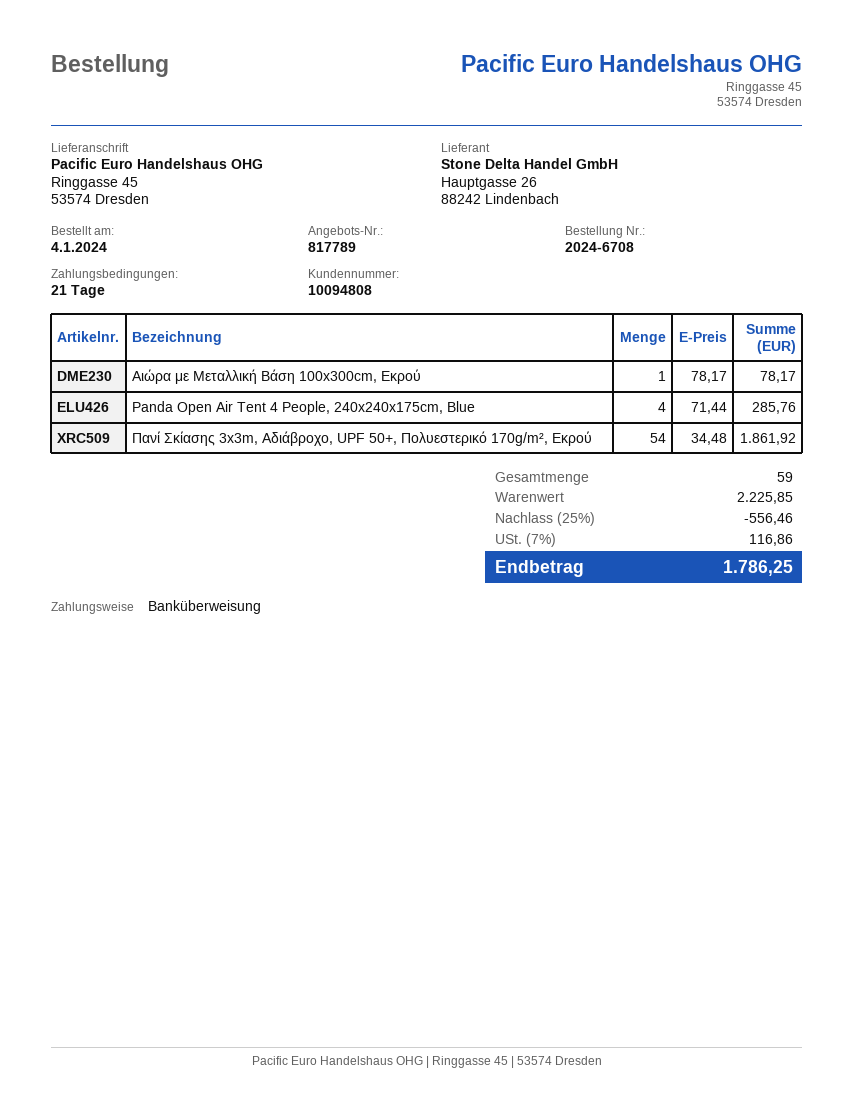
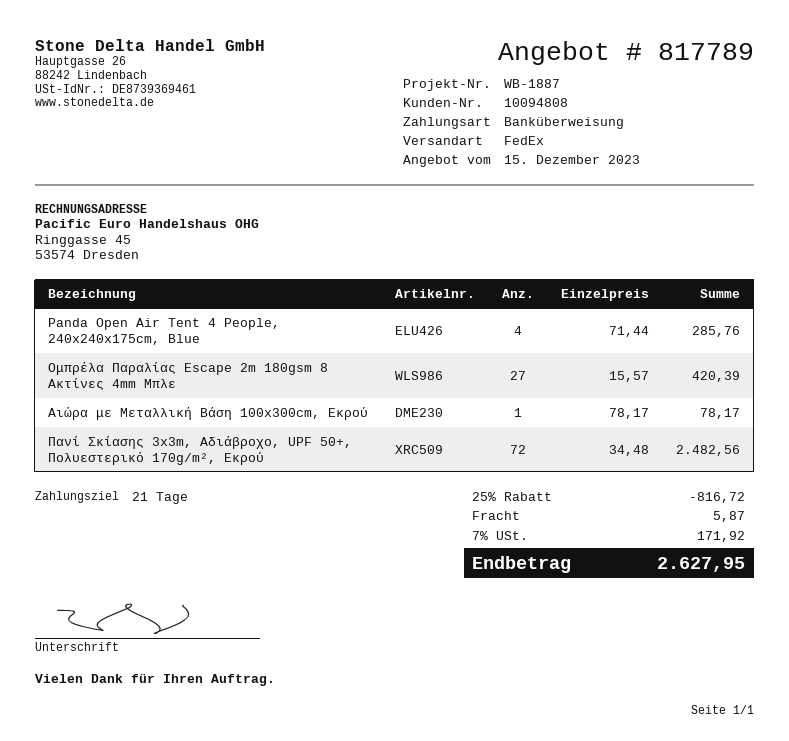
Πανί Σκίασης 3x3m, Αδιάβροχο, UPF 50+, Πολυεστερικό 170g/m², Εκρού: 54 x 34.48 = 1861.92 -> 72 x 34.48 = 2482.56
Ομπρέλα Παραλίας Escape 2m 180gsm 8 Ακτίνες 4mm Μπλε: none -> 27 x 15.57 = 420.39
discount: 25% = 556.46 -> 25% = 816.72
shipping: none -> 5.87
tax: 7% = 116.86 -> 7% = 171.92
total: 1786.25 -> 2627.95

